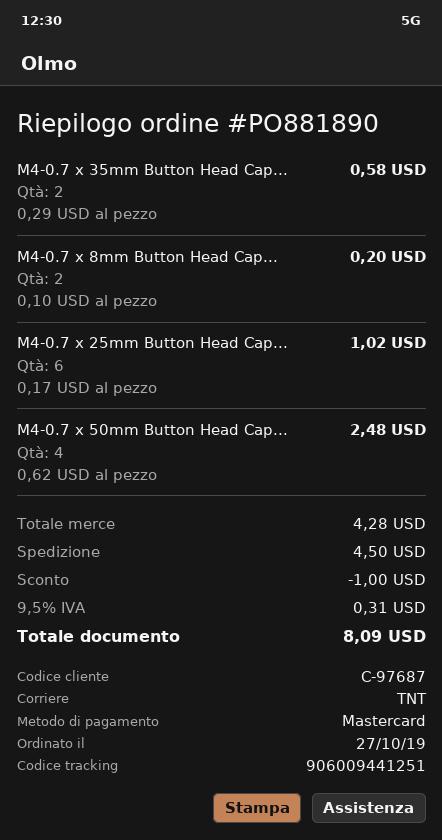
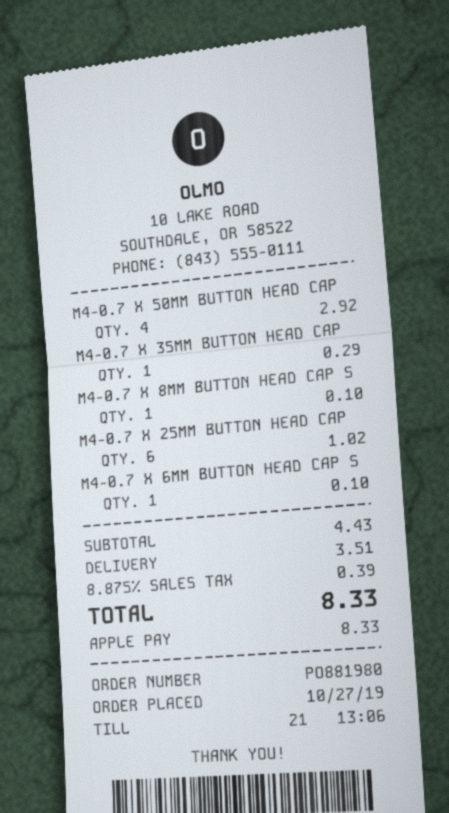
order number: PO881890 -> PO881980
payment method: Mastercard -> Apple Pay
M4-0.7 x 35mm Button Head Cap...: 2 for 0.58 -> 1 for 0.29
M4-0.7 x 8mm Button Head Cap...: 2 for 0.20 -> 1 for 0.10
M4-0.7 x 50mm Button Head Cap...: 4 for 2.48 -> 4 for 2.92
M4-0.7 X 6MM BUTTON HEAD CAP S: none -> 1 for 0.10
subtotal: 4.28 -> 4.43
discount: 1.00 -> none
shipping: 4.50 -> 3.51
tax: 9.5% = 0.31 -> 8.875% = 0.39
total: 8.09 -> 8.33

